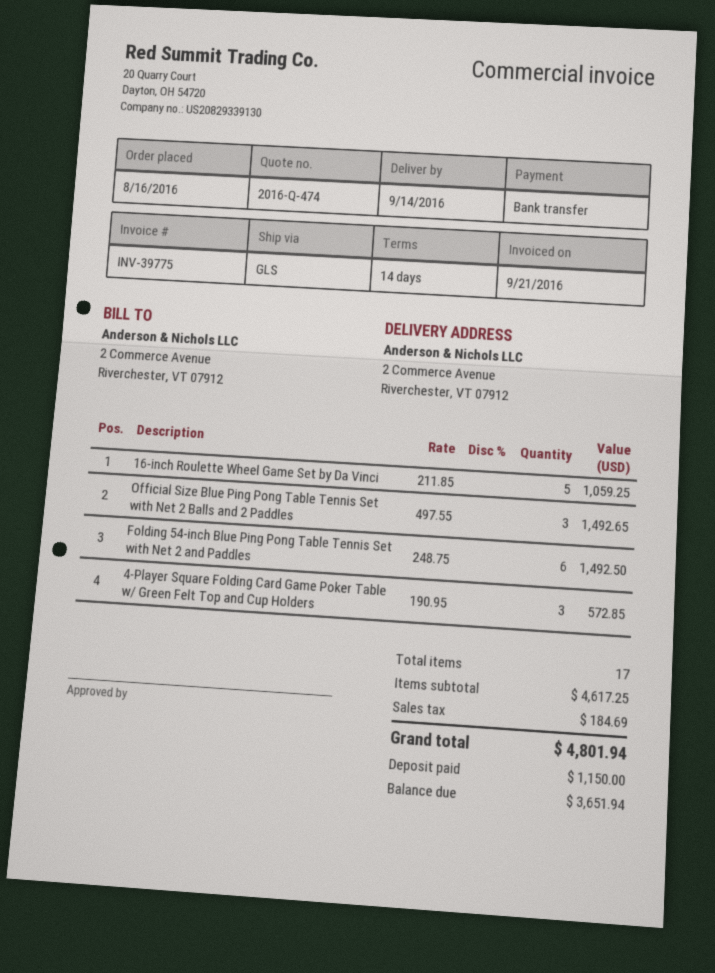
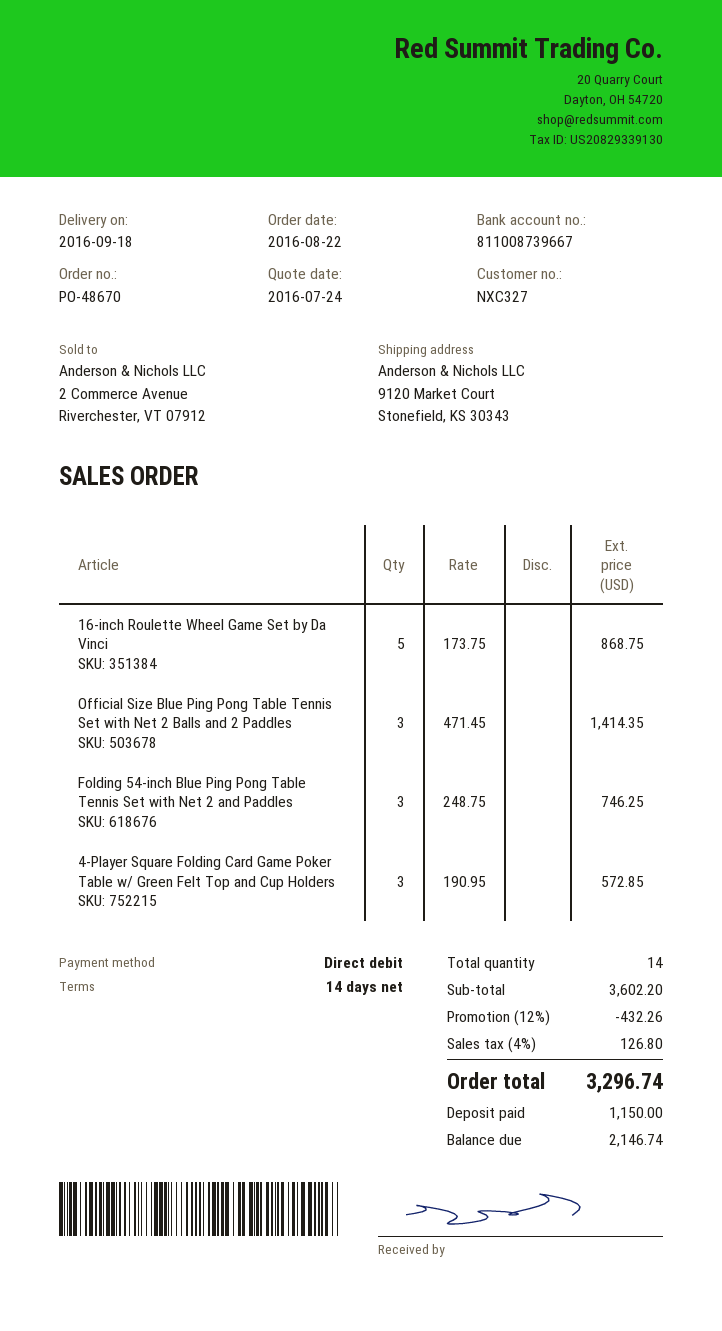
order date: 2016-08-16 -> 2016-08-22
delivery date: 2016-09-14 -> 2016-09-18
payment method: bank transfer -> direct debit
ship to: 2 Commerce Avenue, Riverchester, VT 07912 -> 9120 Market Court, Stonefield, KS 30343
16-inch Roulette Wheel Game Set by Da Vinci: 5 x 211.85 = 1059.25 -> 5 x 173.75 = 868.75
Official Size Blue Ping Pong Table Tennis Set with Net 2 Balls and 2 Paddles: 3 x 497.55 = 1492.65 -> 3 x 471.45 = 1414.35
Folding 54-inch Blue Ping Pong Table Tennis Set with Net 2 and Paddles: 6 x 248.75 = 1492.50 -> 3 x 248.75 = 746.25
total quantity: 17 -> 14
subtotal: 4617.25 -> 3602.20
discount: none -> 12% = 432.26
tax: 184.69 -> 126.80
total: 4801.94 -> 3296.74
balance: 3651.94 -> 2146.74

